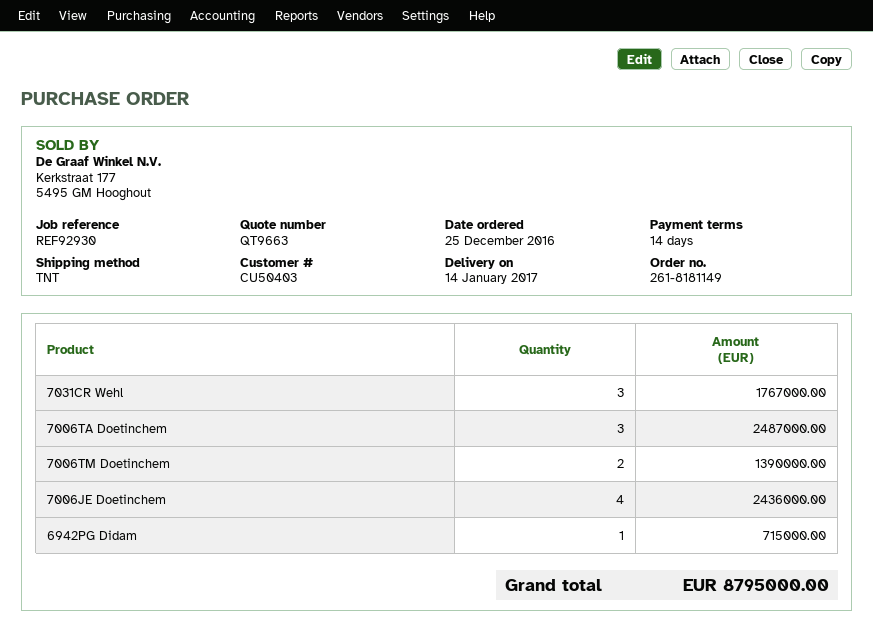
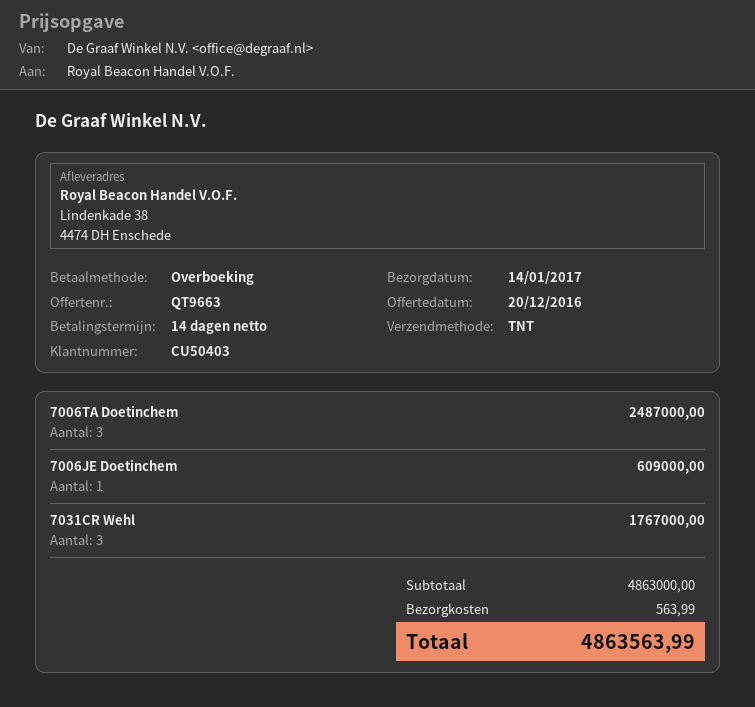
7006TM Doetinchem: 2 for 1390000.00 -> none
7006JE Doetinchem: 4 for 2436000.00 -> 1 for 609000.00
6942PG Didam: 1 for 715000.00 -> none
shipping: none -> 563.99
total: 8795000.00 -> 4863563.99

